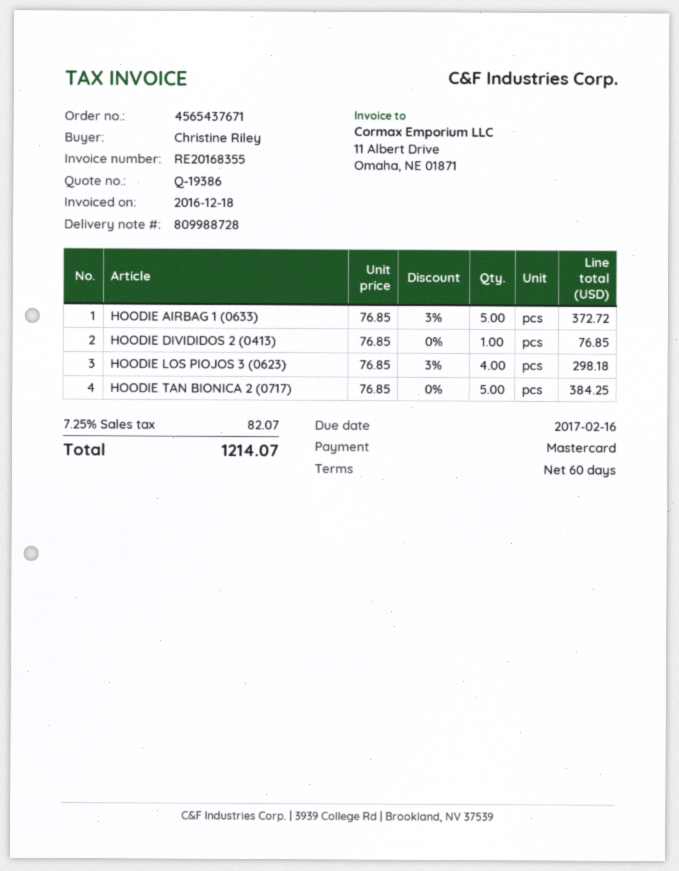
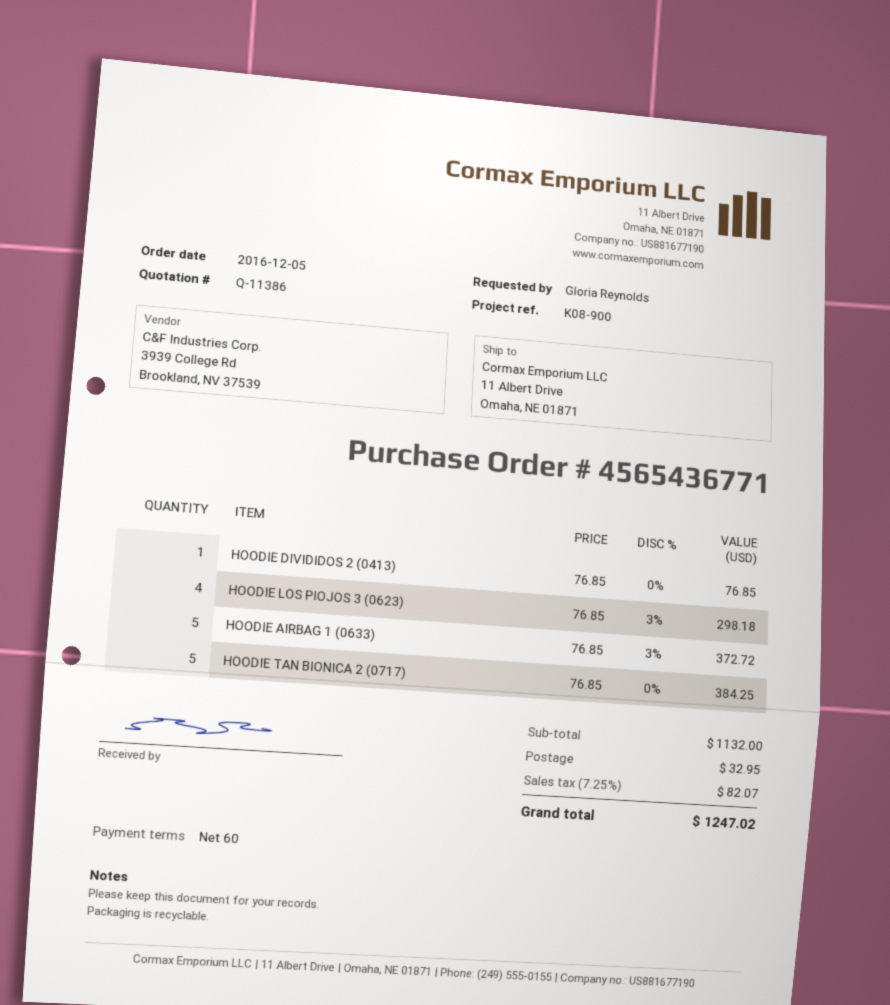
quote number: Q-19386 -> Q-11386
order number: 4565437671 -> 4565436771
ordered by: Christine Riley -> Gloria Reynolds
shipping: none -> 32.95
total: 1214.07 -> 1247.02

